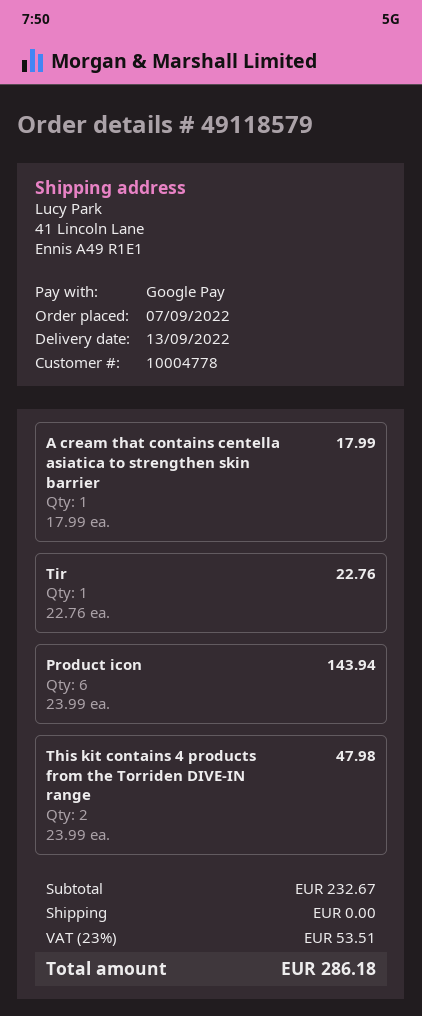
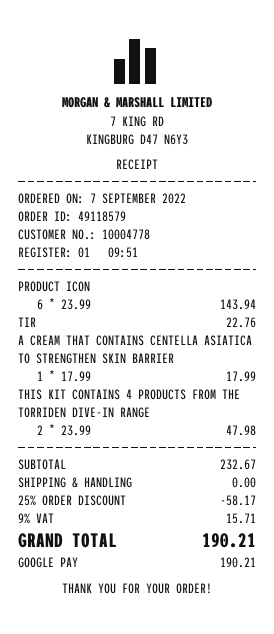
discount: none -> 25% = 58.17
tax: 23% = 53.51 -> 9% = 15.71
total: 286.18 -> 190.21

